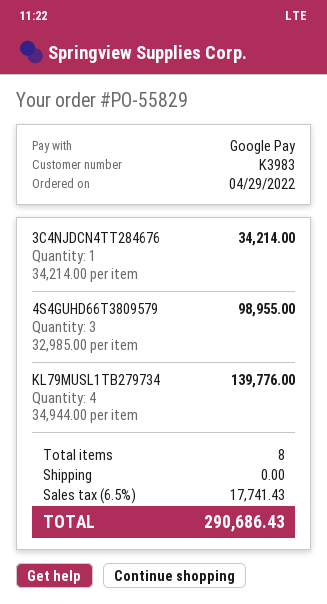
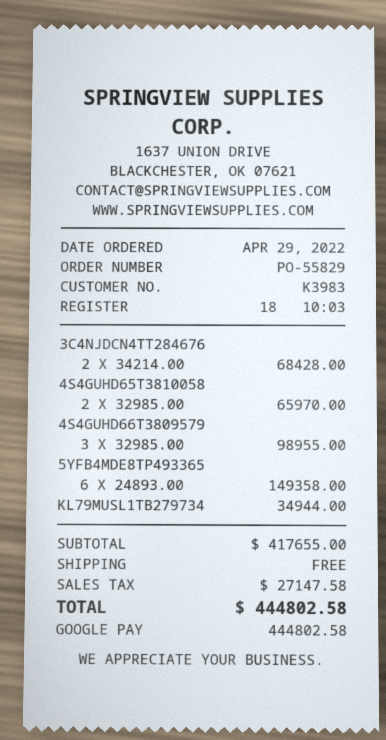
3C4NJDCN4TT284676: 1 x 34214.00 = 34214.00 -> 2 x 34214.00 = 68428.00
KL79MUSL1TB279734: 4 x 34944.00 = 139776.00 -> 1 x 34944.00 = 34944.00
4S4GUHD65T3810058: none -> 2 x 32985.00 = 65970.00
5YFB4MDE8TP493365: none -> 6 x 24893.00 = 149358.00
tax: 17741.43 -> 27147.58
total: 290686.43 -> 444802.58

